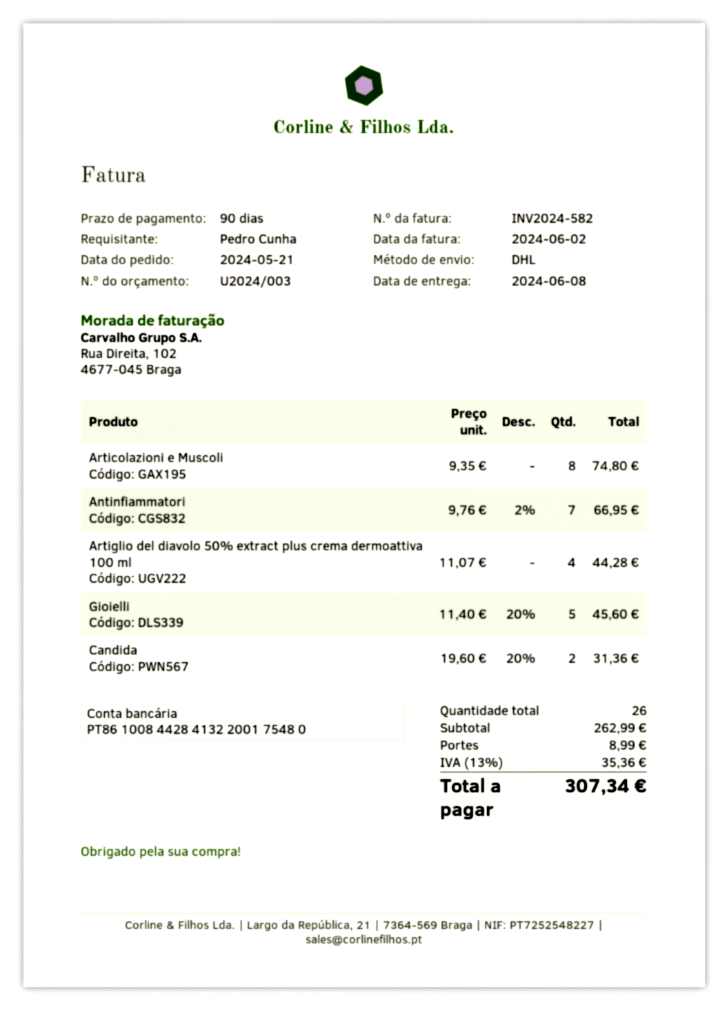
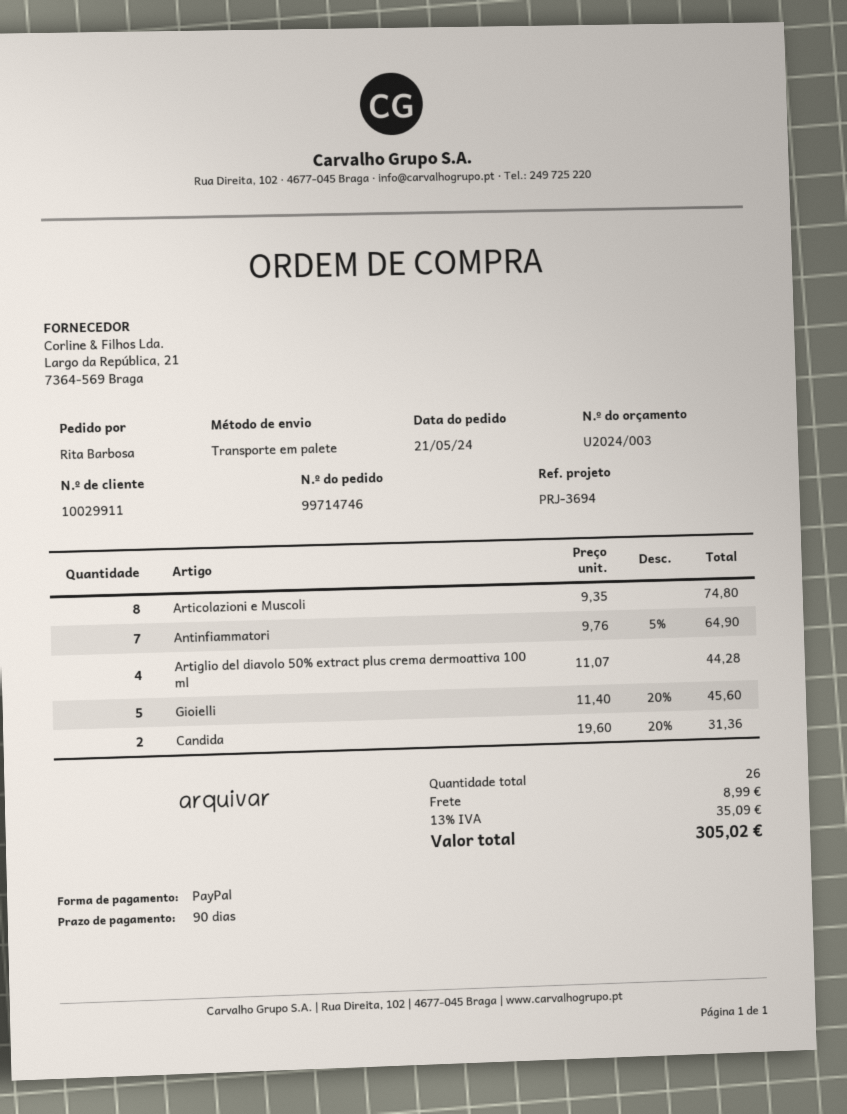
ordered by: Pedro Cunha -> Rita Barbosa
shipping method: DHL -> pallet freight
Antinfiammatori: 7 x 9.76 - 2% = 66.95 -> 7 x 9.76 - 5% = 64.90
tax: 13% = 35.36 -> 13% = 35.09
total: 307.34 -> 305.02

